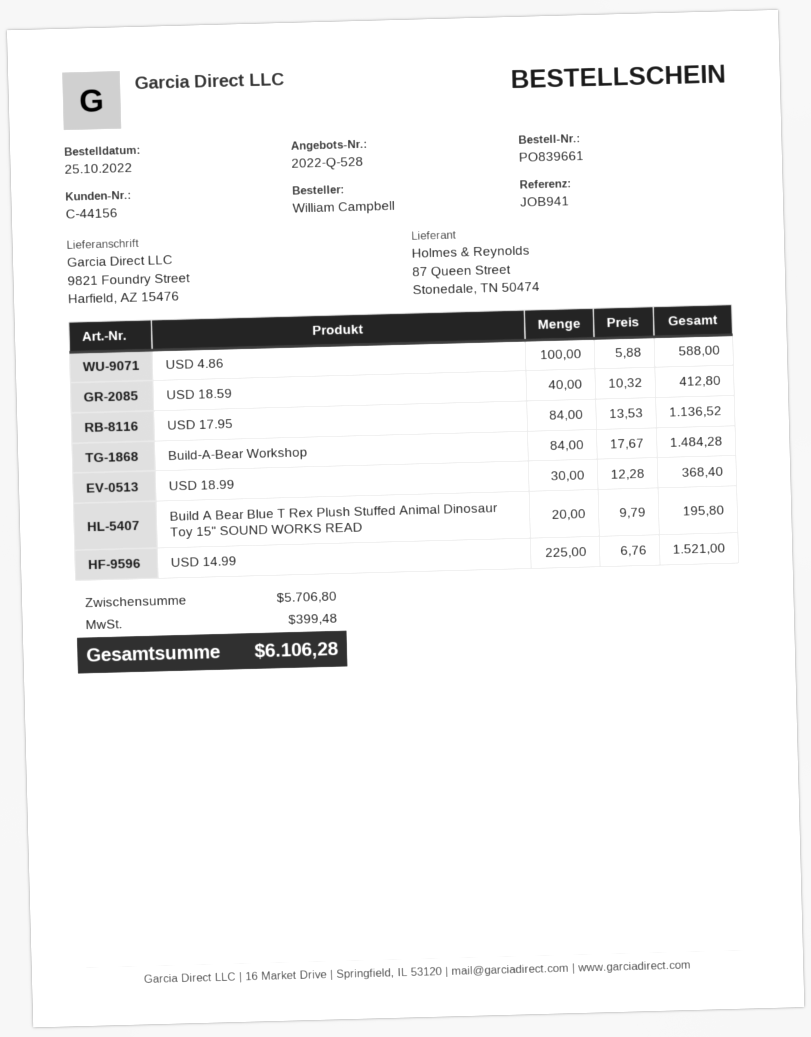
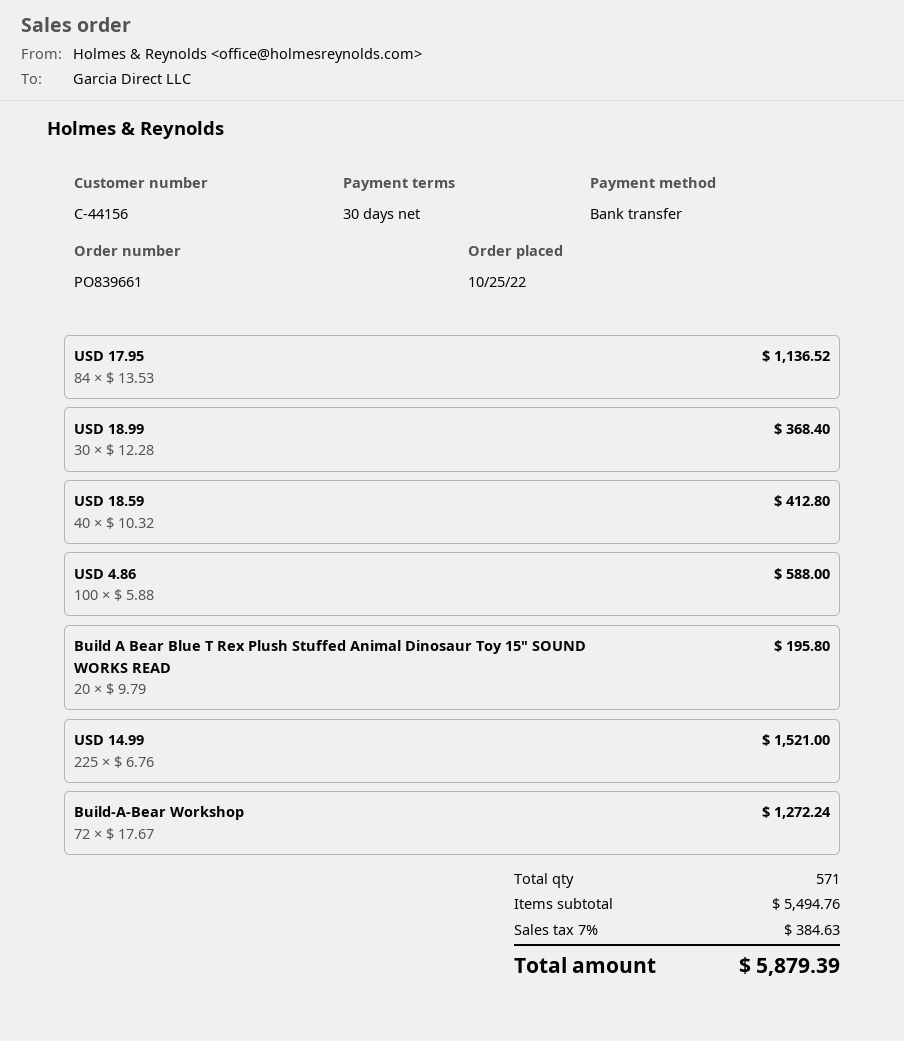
Build-A-Bear Workshop: 84 x 17.67 = 1484.28 -> 72 x 17.67 = 1272.24
subtotal: 5706.80 -> 5494.76
tax: 399.48 -> 384.63
total: 6106.28 -> 5879.39

